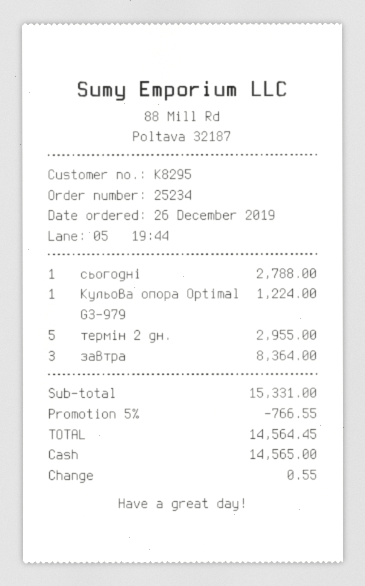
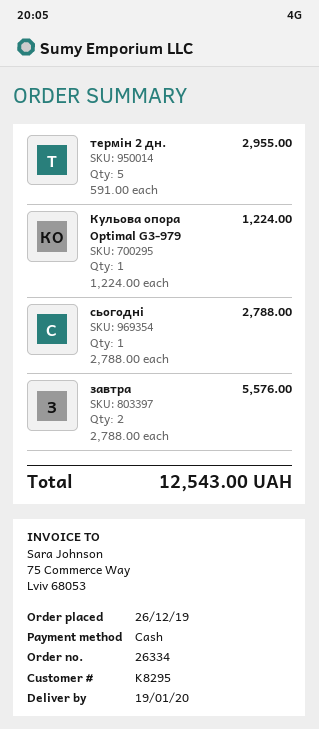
order number: 25234 -> 26334
завтра: 3 for 8364.00 -> 2 for 5576.00
discount: 5% = 766.55 -> none
total: 14564.45 -> 12543.00

